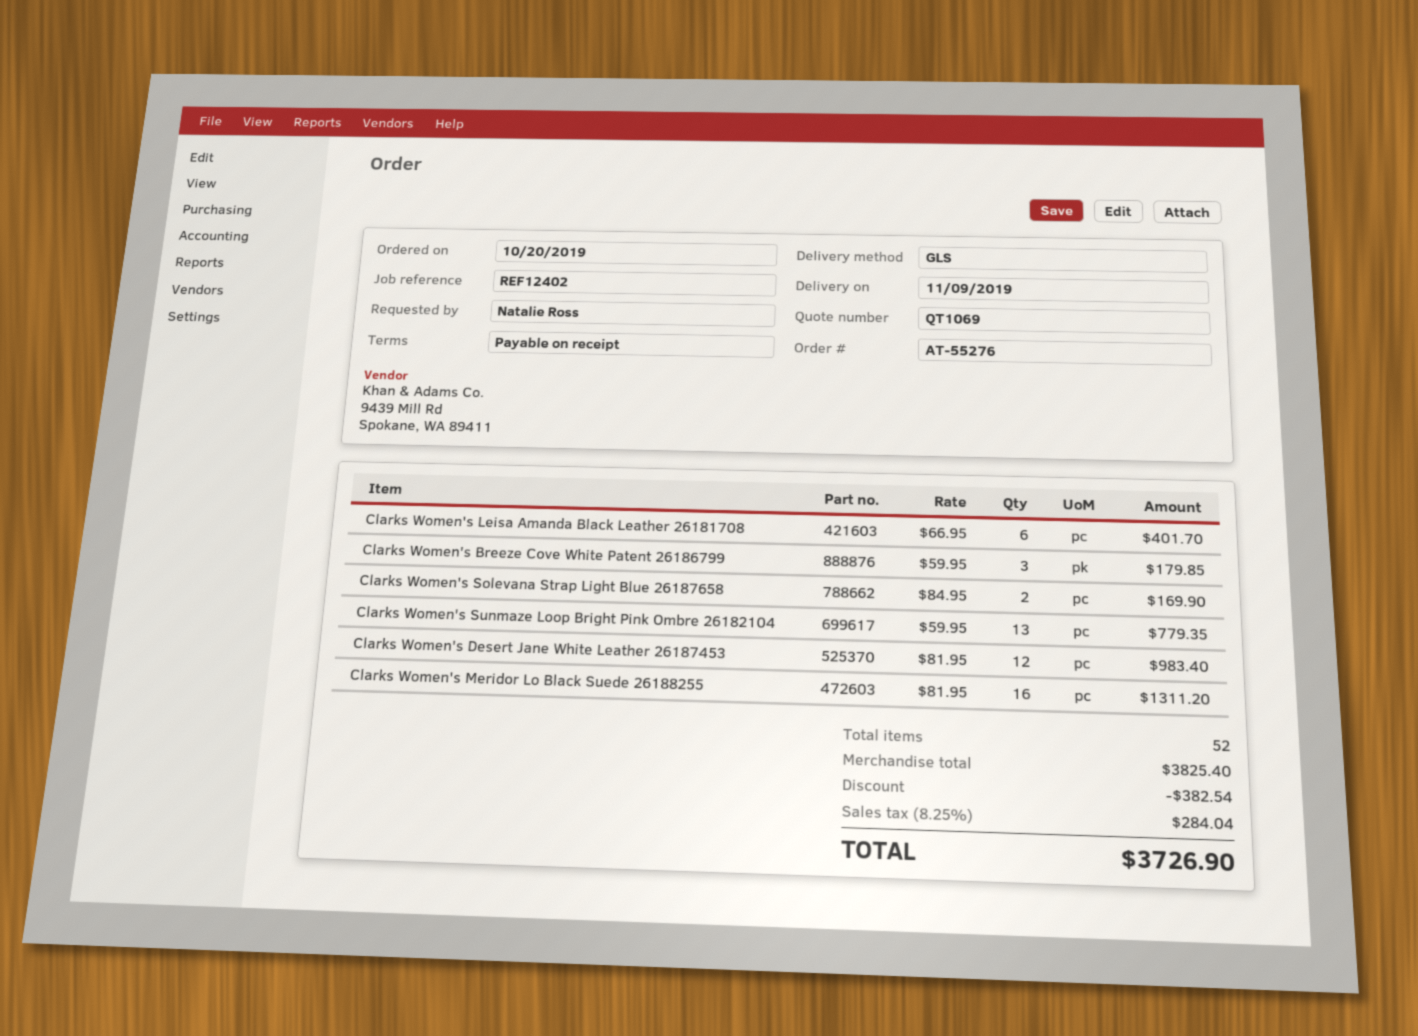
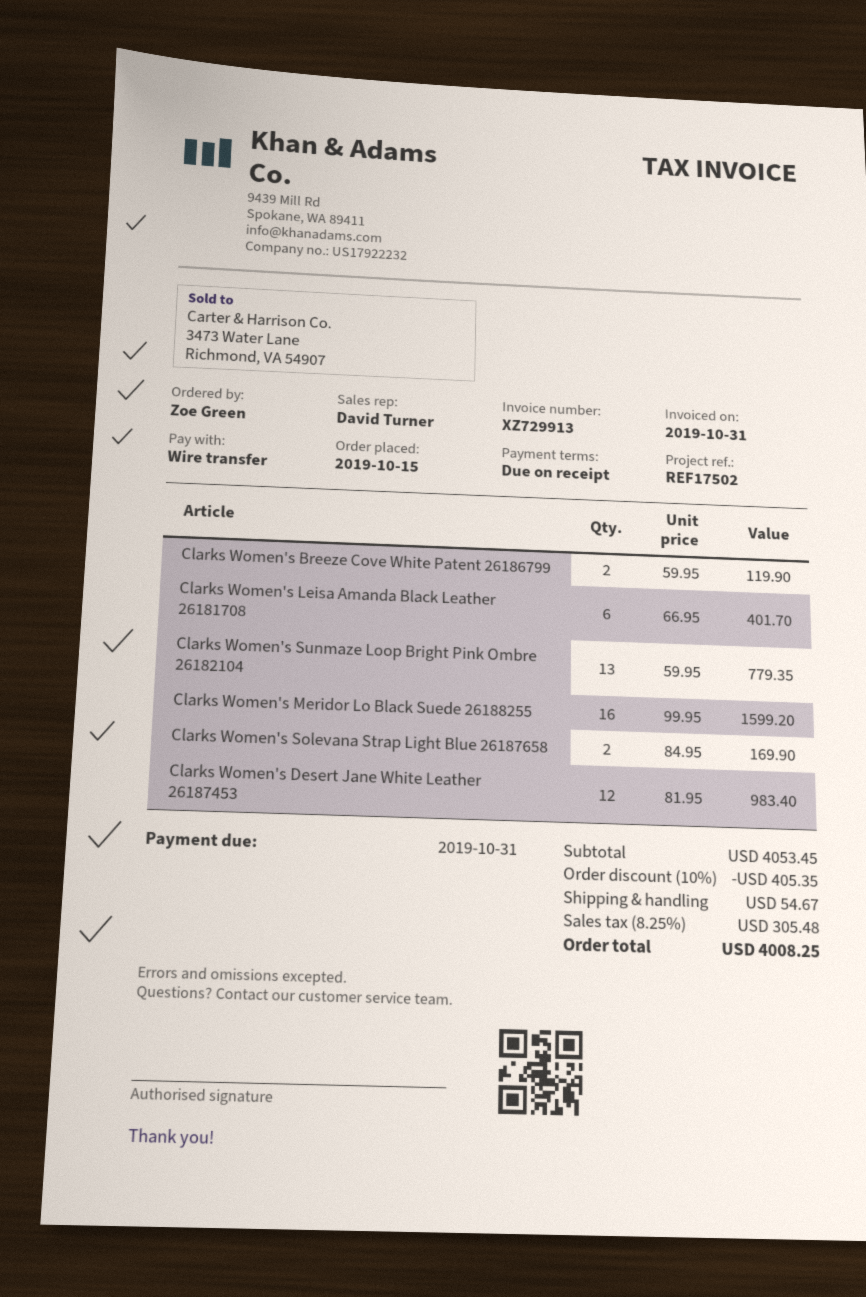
order date: 2019-10-20 -> 2019-10-15
reference: REF12402 -> REF17502
ordered by: Natalie Ross -> Zoe Green
Clarks Women's Breeze Cove White Patent 26186799: 3 x 59.95 = 179.85 -> 2 x 59.95 = 119.90
Clarks Women's Meridor Lo Black Suede 26188255: 16 x 81.95 = 1311.20 -> 16 x 99.95 = 1599.20
subtotal: 3825.40 -> 4053.45
discount: 382.54 -> 405.35
shipping: none -> 54.67
tax: 8.25% = 284.04 -> 8.25% = 305.48
total: 3726.90 -> 4008.25

